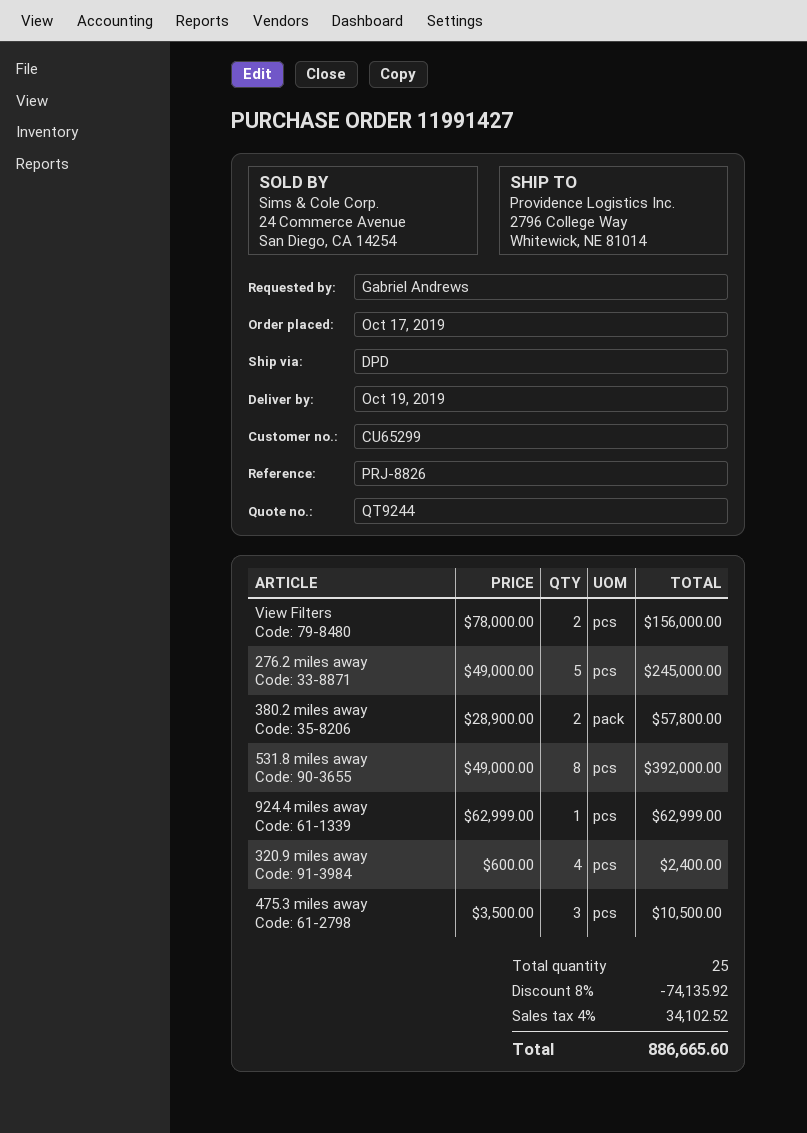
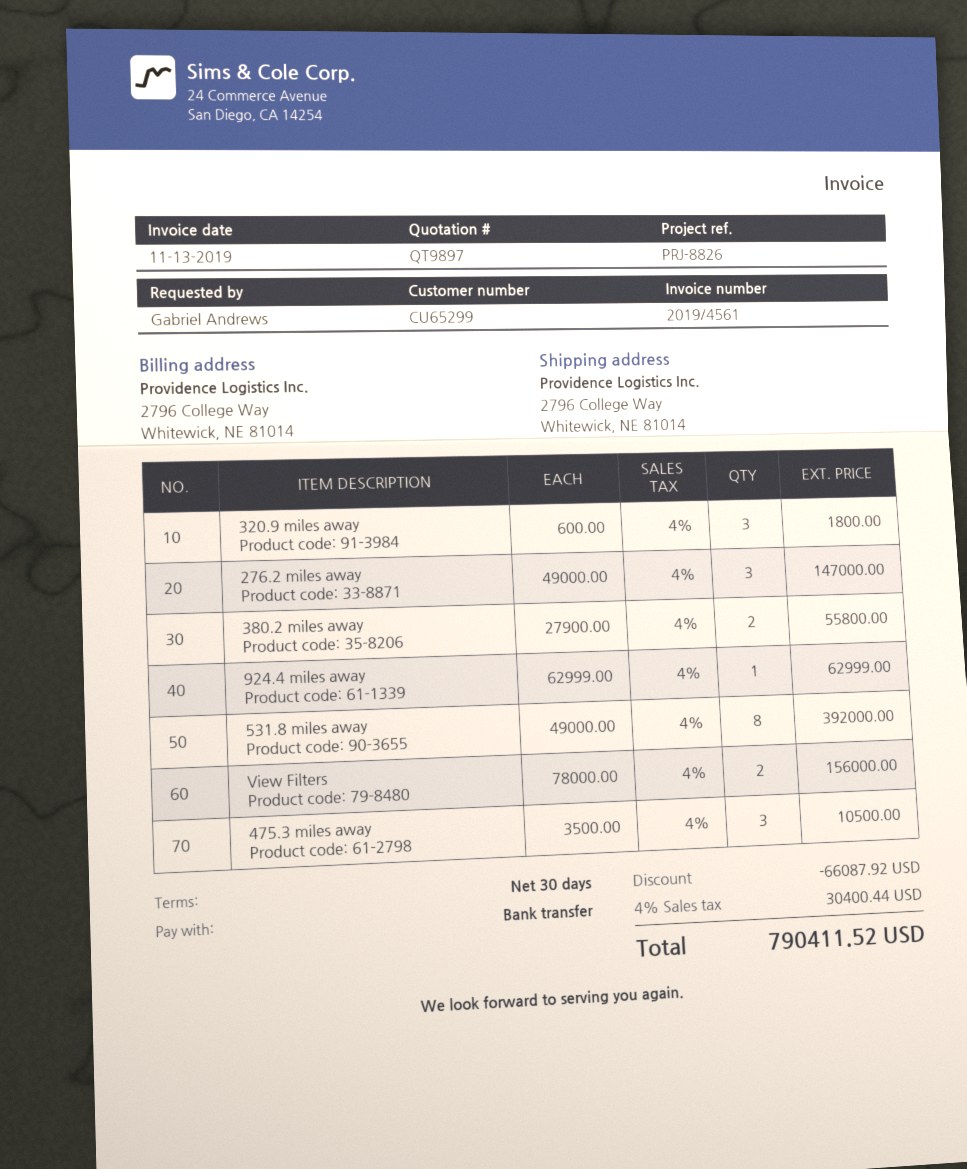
quote number: QT9244 -> QT9897
276.2 miles away: 5 x 49000.00 = 245000.00 -> 3 x 49000.00 = 147000.00
380.2 miles away: 2 x 28900.00 = 57800.00 -> 2 x 27900.00 = 55800.00
320.9 miles away: 4 x 600.00 = 2400.00 -> 3 x 600.00 = 1800.00
discount: 74135.92 -> 66087.92
tax: 4% = 34102.52 -> 4% = 30400.44
total: 886665.60 -> 790411.52

